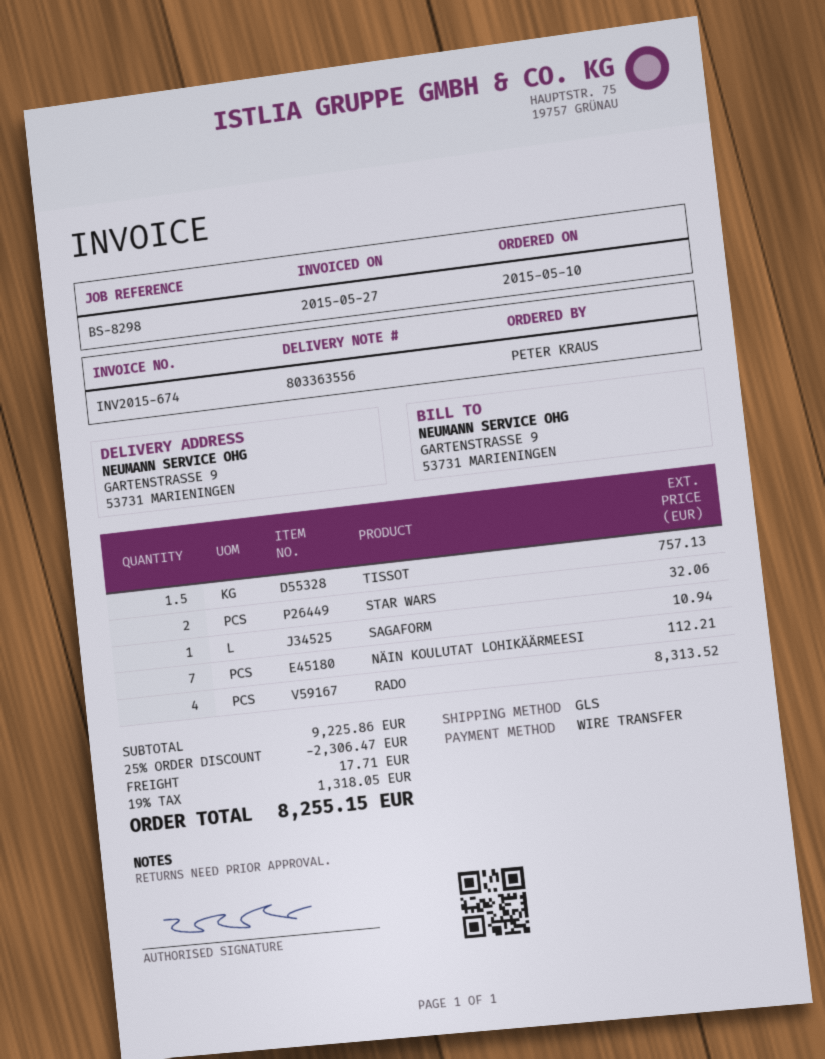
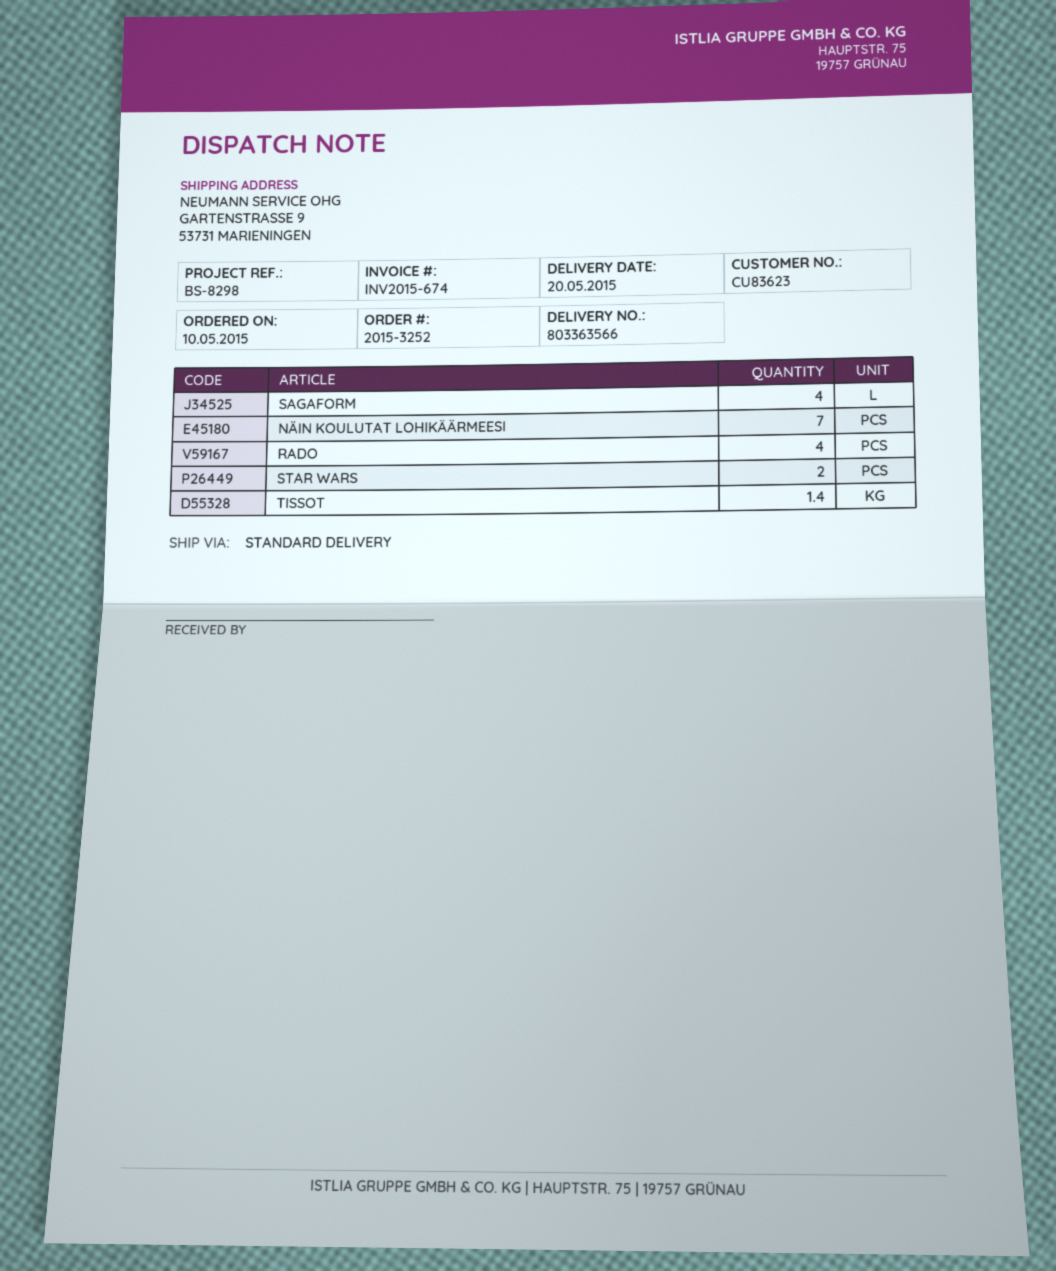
delivery note number: 803363556 -> 803363566
shipping method: GLS -> standard
TISSOT: 1.5 -> 1.4
SAGAFORM: 1 -> 4

